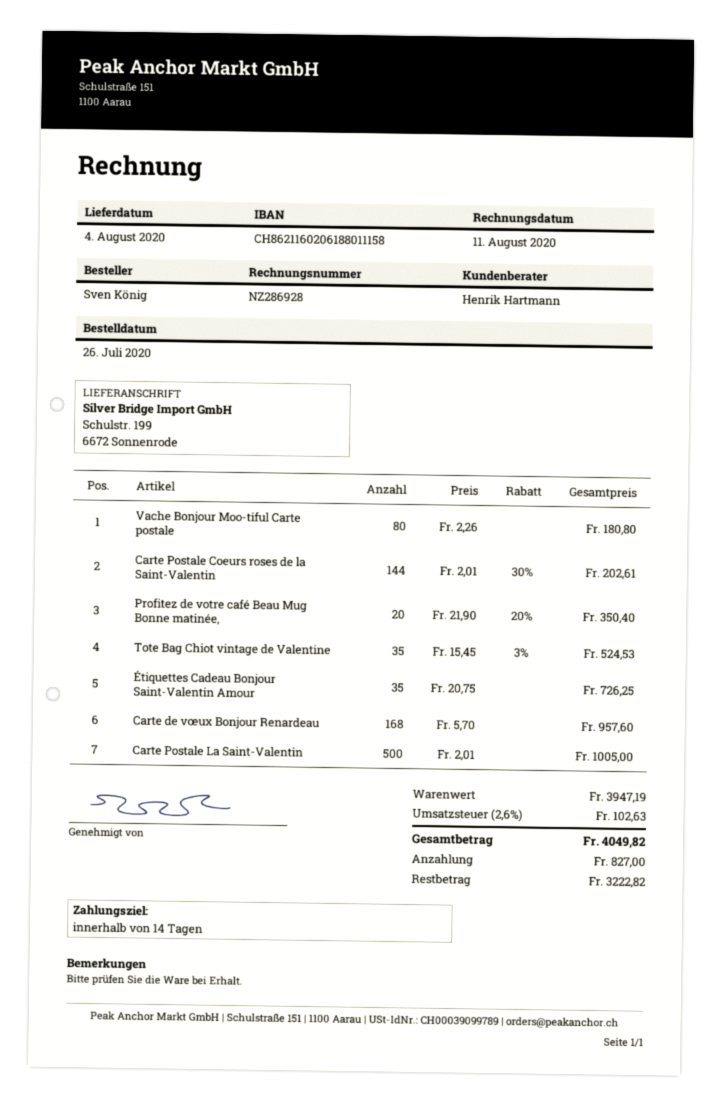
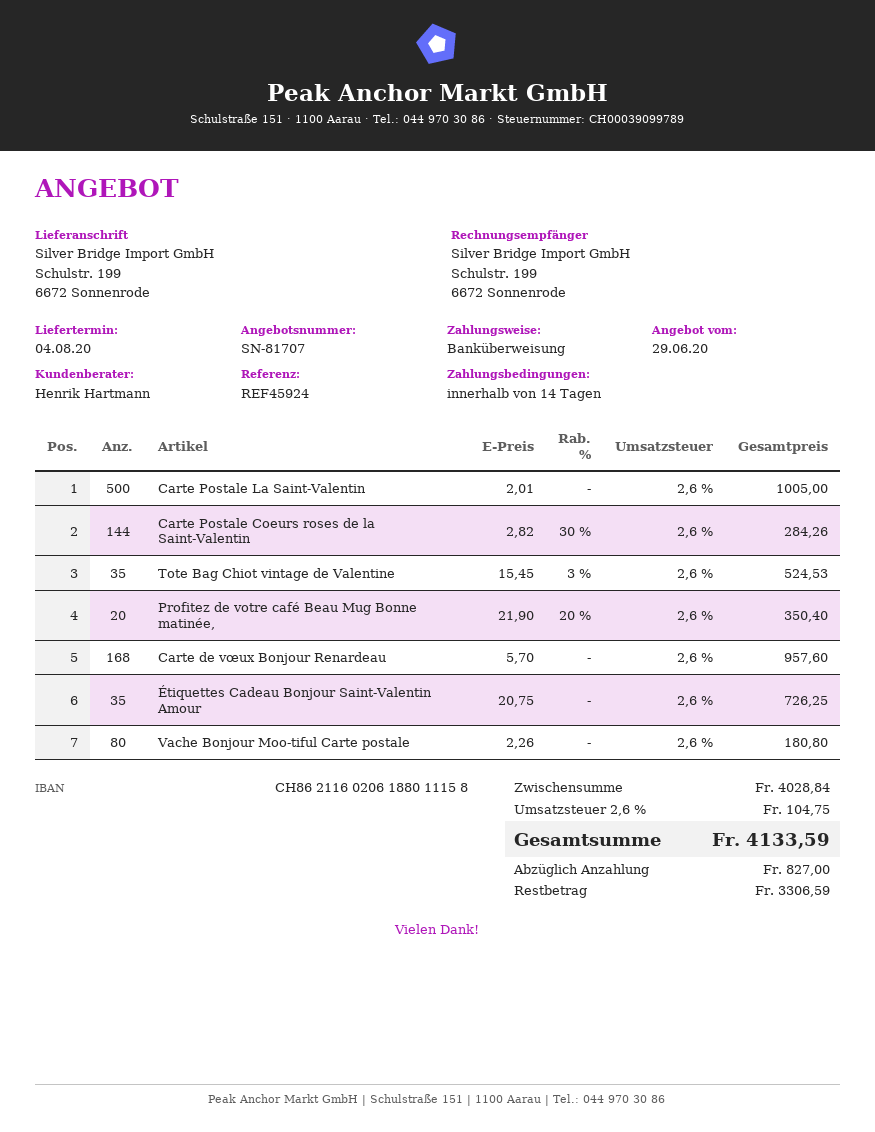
Carte Postale Coeurs roses de la Saint-Valentin: 144 x 2.01 - 30% = 202.61 -> 144 x 2.82 - 30% = 284.26
subtotal: 3947.19 -> 4028.84
tax: 2.6% = 102.63 -> 2.6% = 104.75
total: 4049.82 -> 4133.59
balance: 3222.82 -> 3306.59

